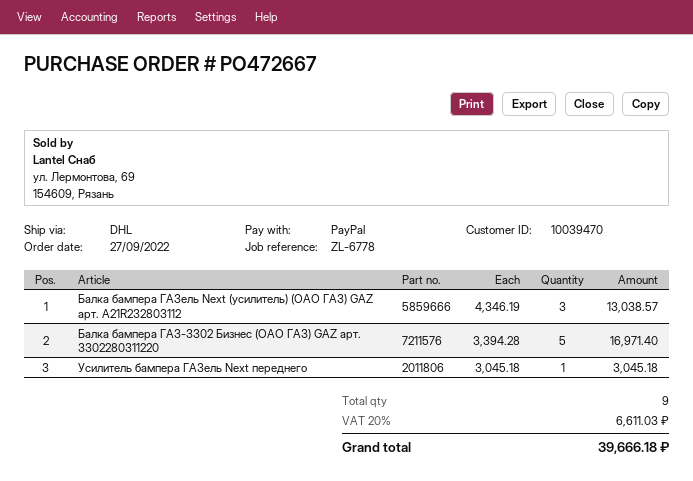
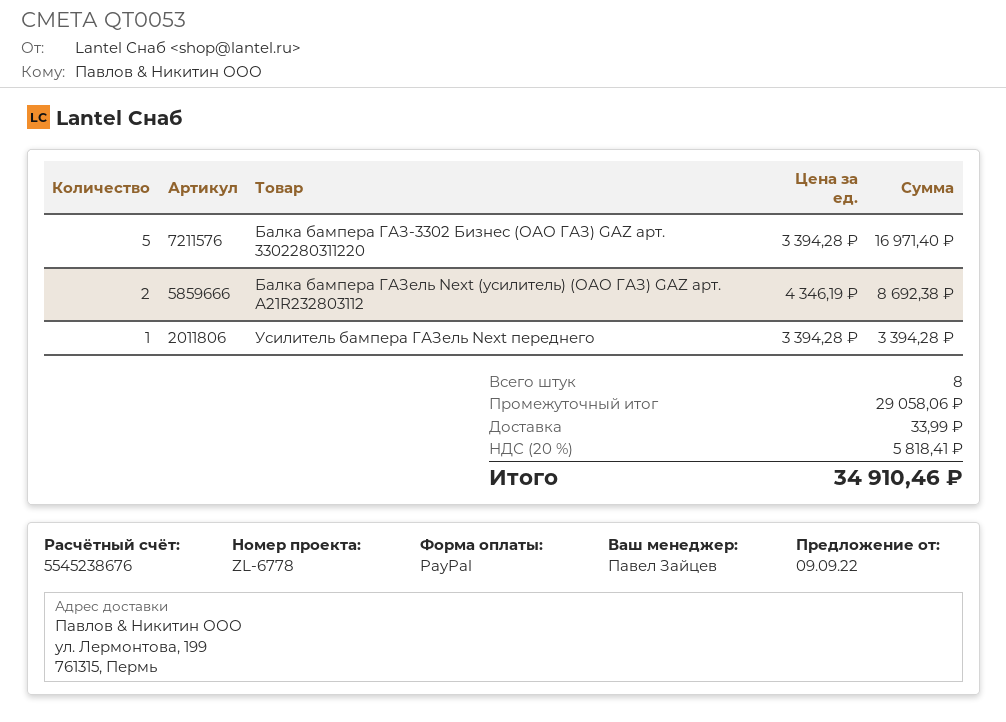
Балка бампера ГАЗель Next (усилитель) (ОАО ГАЗ) GAZ арт. А21R232803112: 3 x 4346.19 = 13038.57 -> 2 x 4346.19 = 8692.38
Усилитель бампера ГАЗель Next переднего: 1 x 3045.18 = 3045.18 -> 1 x 3394.28 = 3394.28
total quantity: 9 -> 8
shipping: none -> 33.99
tax: 20% = 6611.03 -> 20% = 5818.41
total: 39666.18 -> 34910.46

